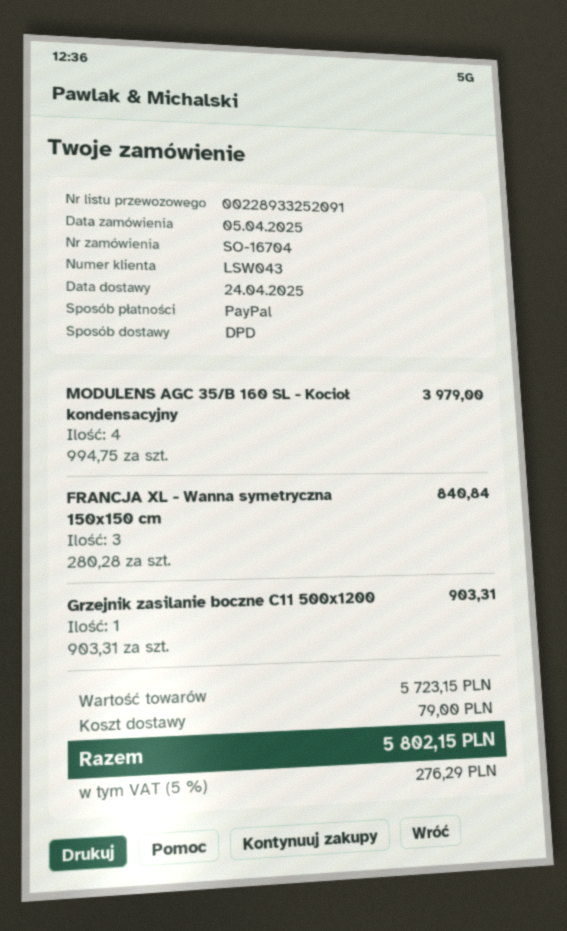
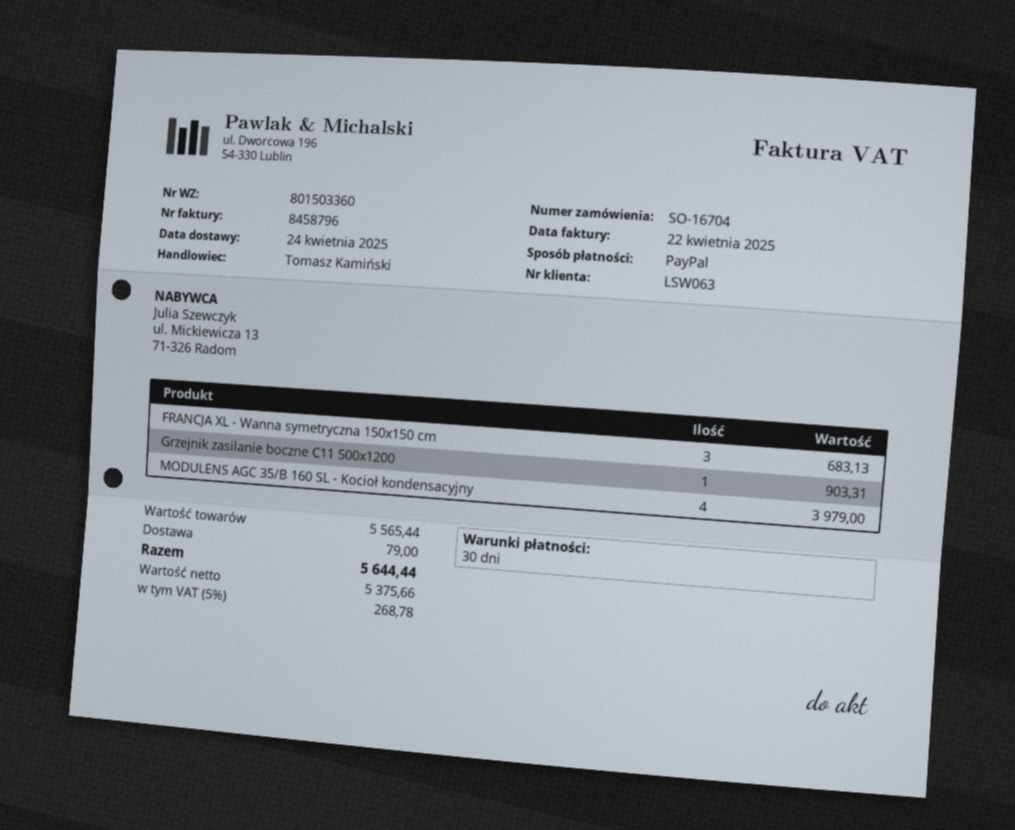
customer number: LSW043 -> LSW063
FRANCJA XL - Wanna symetryczna 150x150 cm: 3 for 840.84 -> 3 for 683.13
subtotal: 5723.15 -> 5565.44
tax: 5% = 276.29 -> 5% = 268.78
total: 5802.15 -> 5644.44

